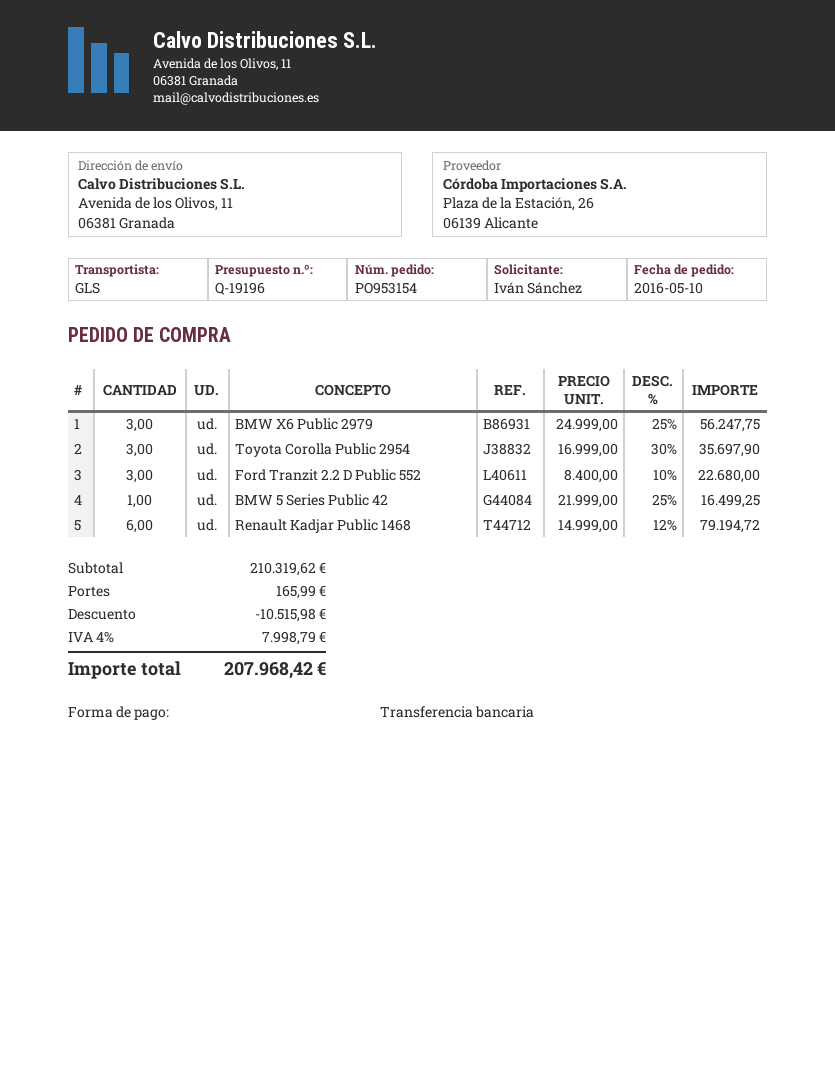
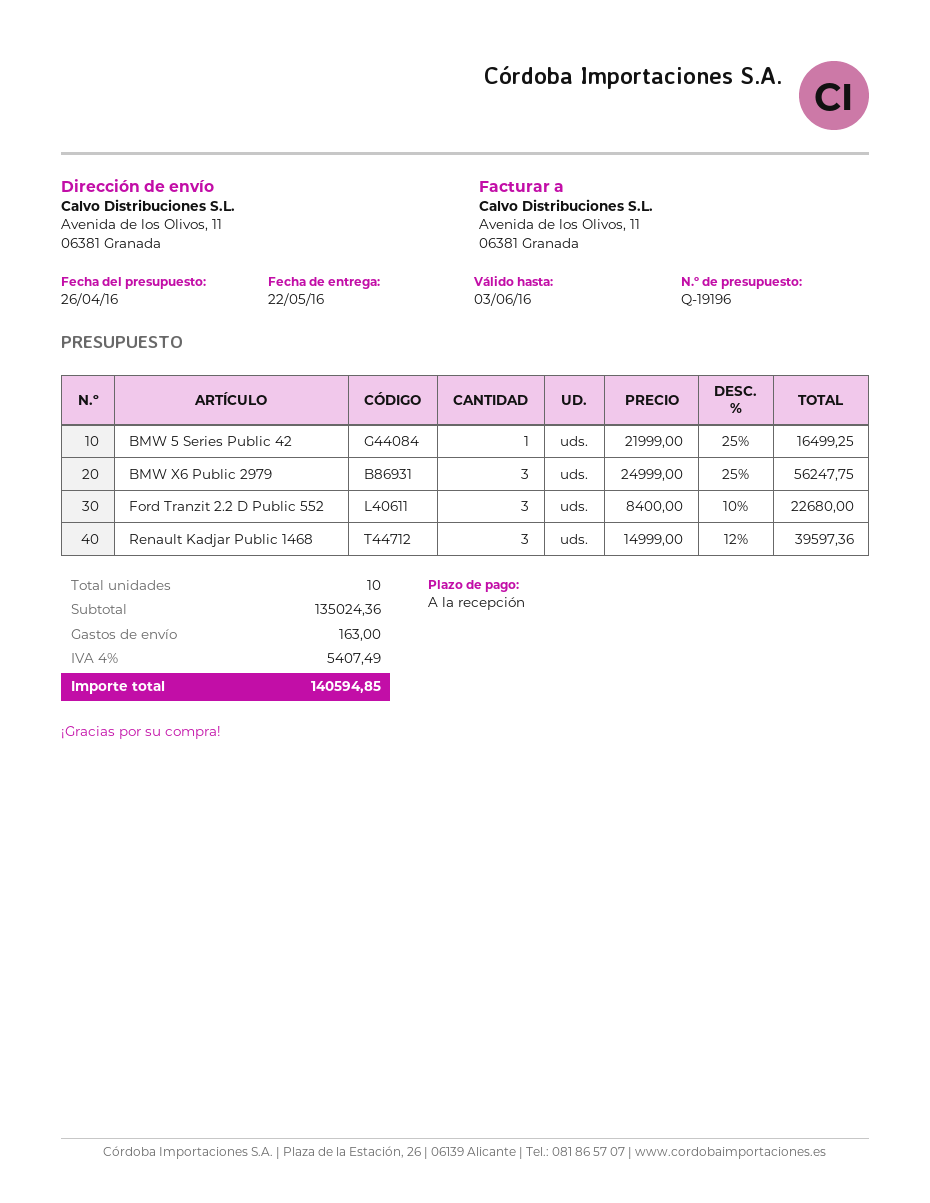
Toyota Corolla Public 2954: 3 x 16999.00 - 30% = 35697.90 -> none
Renault Kadjar Public 1468: 6 x 14999.00 - 12% = 79194.72 -> 3 x 14999.00 - 12% = 39597.36
subtotal: 210319.62 -> 135024.36
discount: 10515.98 -> none
shipping: 165.99 -> 163.00
tax: 4% = 7998.79 -> 4% = 5407.49
total: 207968.42 -> 140594.85

